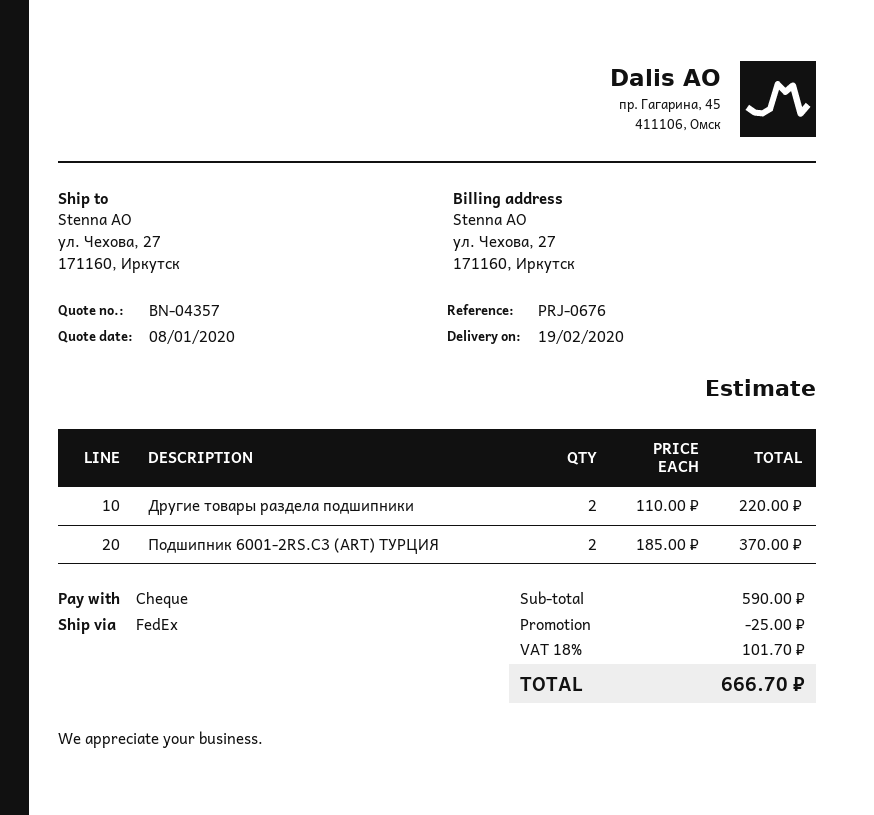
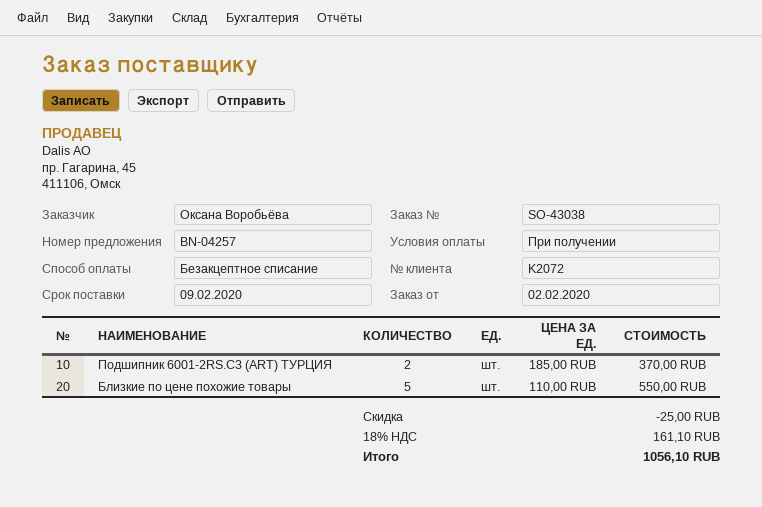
quote number: BN-04357 -> BN-04257
delivery date: 2020-02-19 -> 2020-02-09
payment method: cheque -> direct debit
Другие товары раздела подшипники: 2 x 110.00 = 220.00 -> none
Близкие по цене похожие товары: none -> 5 x 110.00 = 550.00
tax: 18% = 101.70 -> 18% = 161.10
total: 666.70 -> 1056.10

